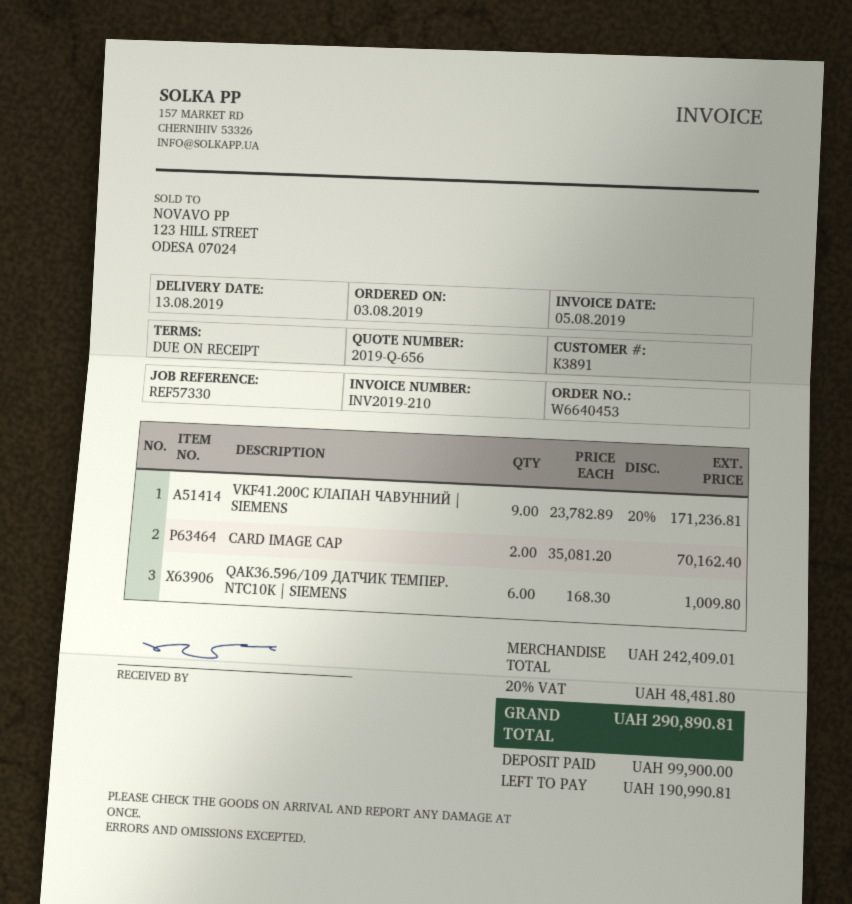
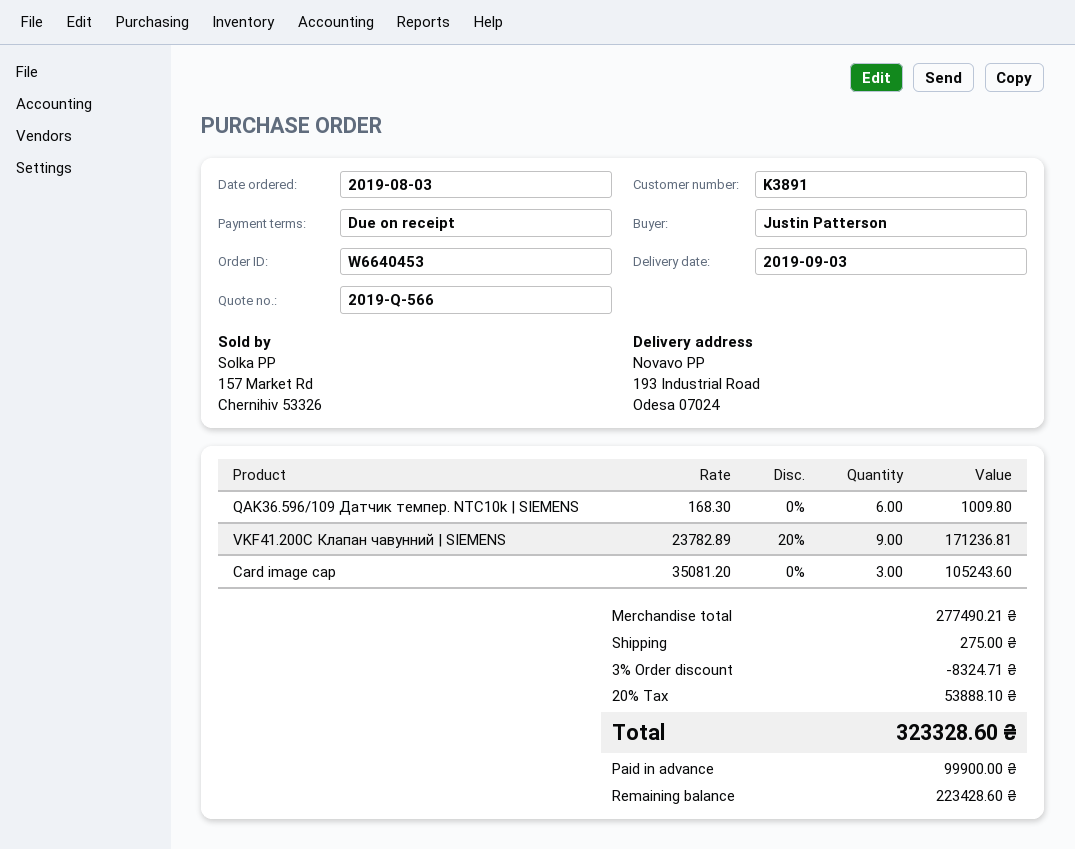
quote number: 2019-Q-656 -> 2019-Q-566
delivery date: 2019-08-13 -> 2019-09-03
CARD IMAGE CAP: 2 x 35081.20 = 70162.40 -> 3 x 35081.20 = 105243.60
subtotal: 242409.01 -> 277490.21
discount: none -> 3% = 8324.71
shipping: none -> 275.00
tax: 20% = 48481.80 -> 20% = 53888.10
total: 290890.81 -> 323328.60
balance: 190990.81 -> 223428.60

